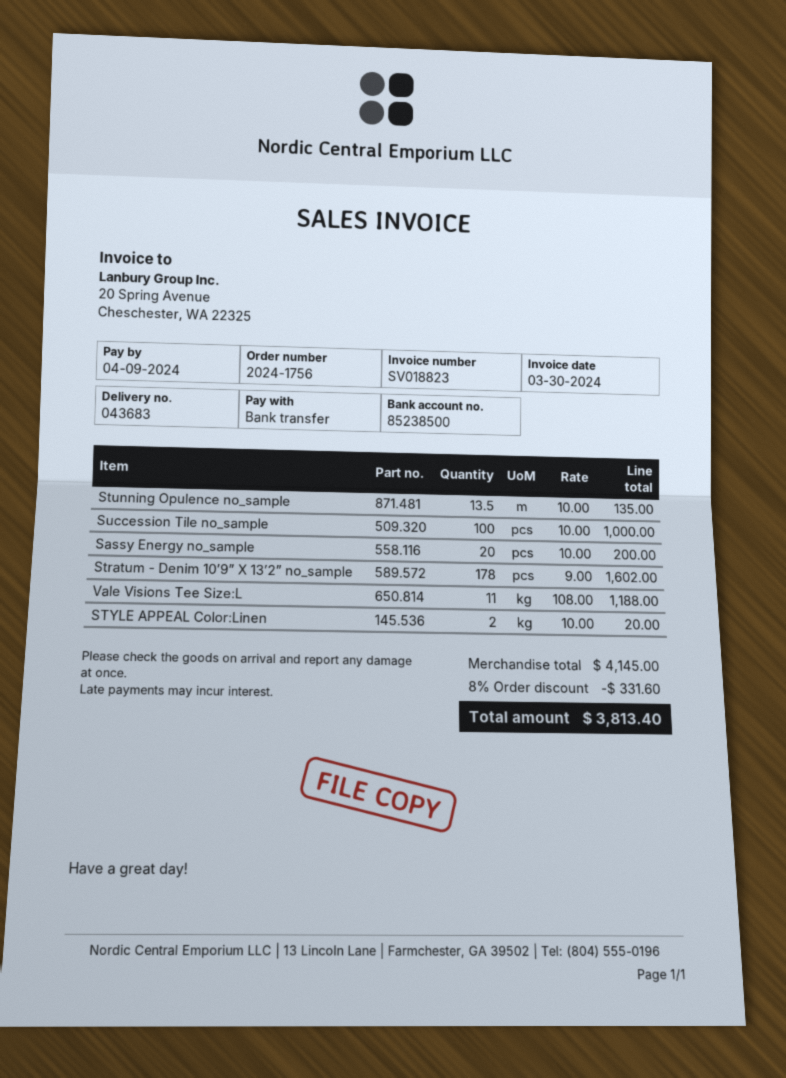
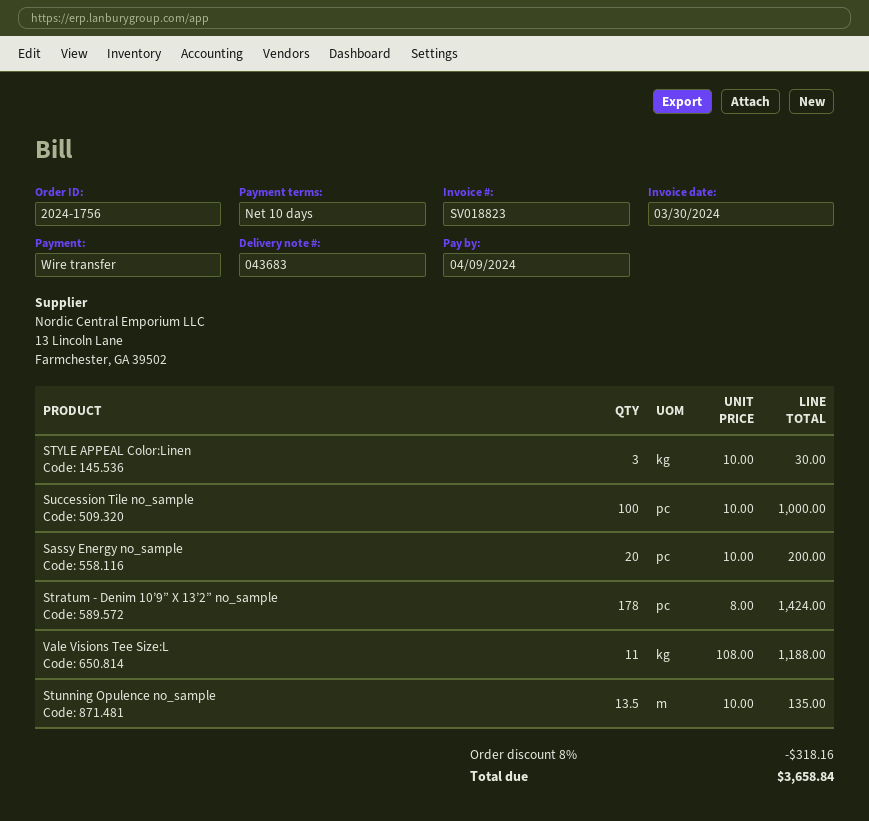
Stratum - Denim 10’9” X 13’2” no_sample: 178 x 9.00 = 1602.00 -> 178 x 8.00 = 1424.00
STYLE APPEAL Color:Linen: 2 x 10.00 = 20.00 -> 3 x 10.00 = 30.00
discount: 8% = 331.60 -> 8% = 318.16
total: 3813.40 -> 3658.84

